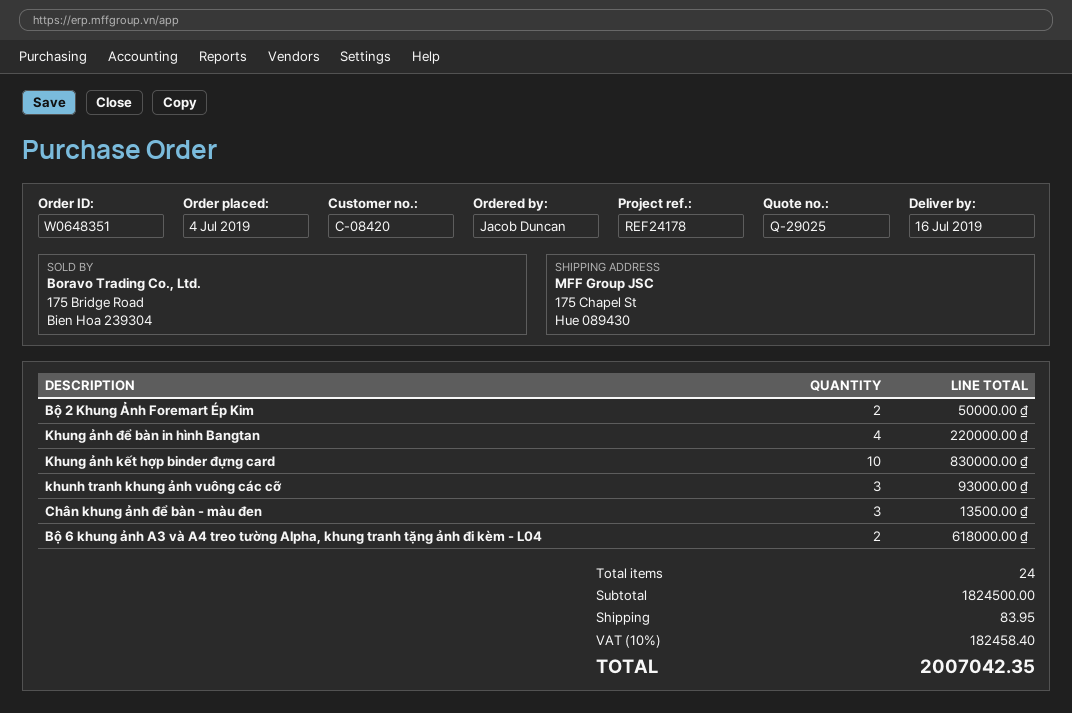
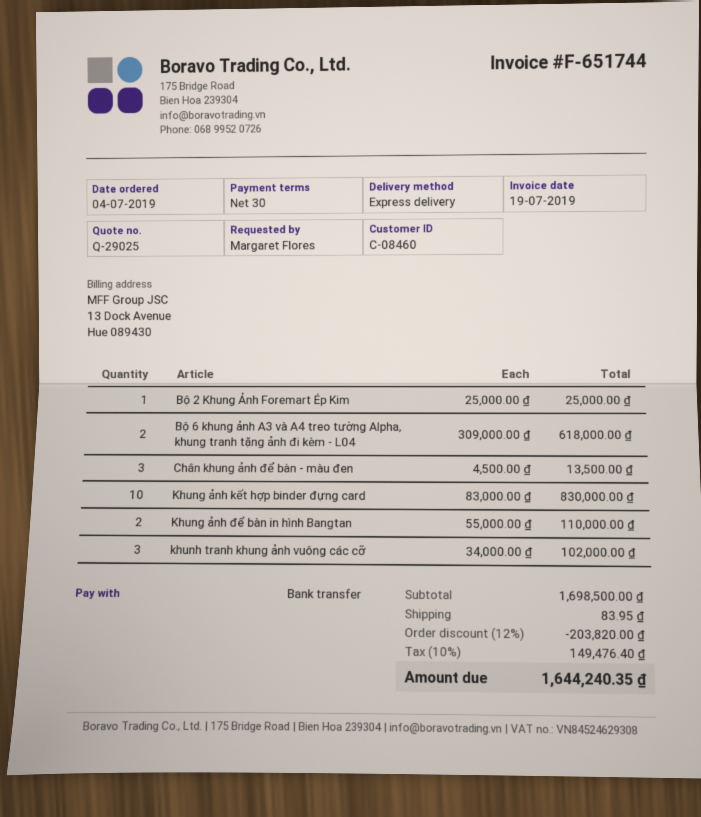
customer number: C-08420 -> C-08460
ordered by: Jacob Duncan -> Margaret Flores
Bộ 2 Khung Ảnh Foremart Ép Kim: 2 for 50000.00 -> 1 for 25000.00
Khung ảnh để bàn in hình Bangtan: 4 for 220000.00 -> 2 for 110000.00
khunh tranh khung ảnh vuông các cỡ: 3 for 93000.00 -> 3 for 102000.00
subtotal: 1824500.00 -> 1698500.00
discount: none -> 12% = 203820.00
tax: 10% = 182458.40 -> 10% = 149476.40
total: 2007042.35 -> 1644240.35

